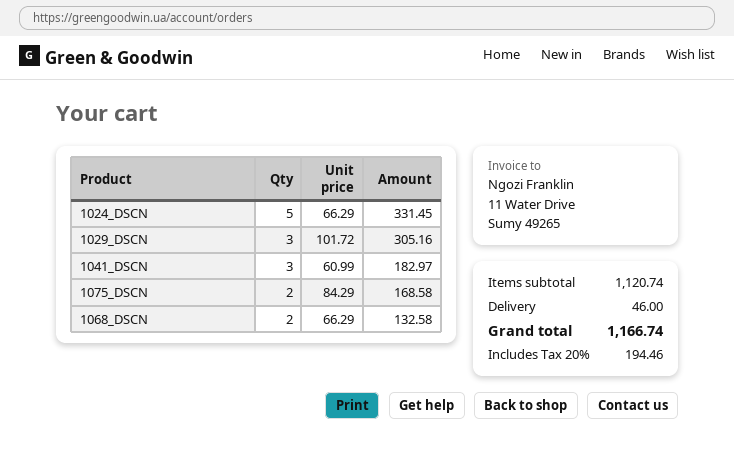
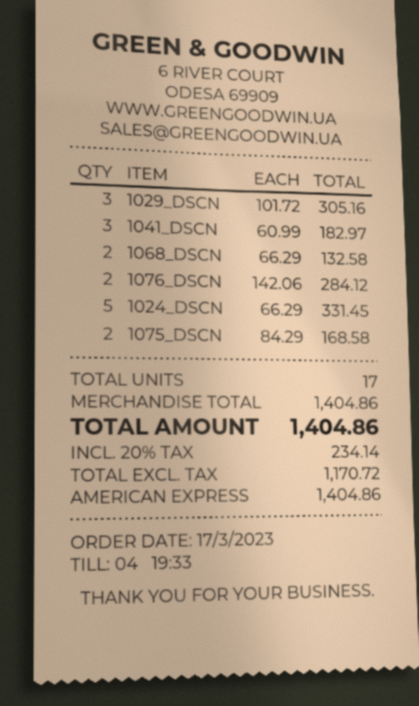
1076_DSCN: none -> 2 x 142.06 = 284.12
subtotal: 1120.74 -> 1404.86
shipping: 46.00 -> none
tax: 20% = 194.46 -> 20% = 234.14
total: 1166.74 -> 1404.86

